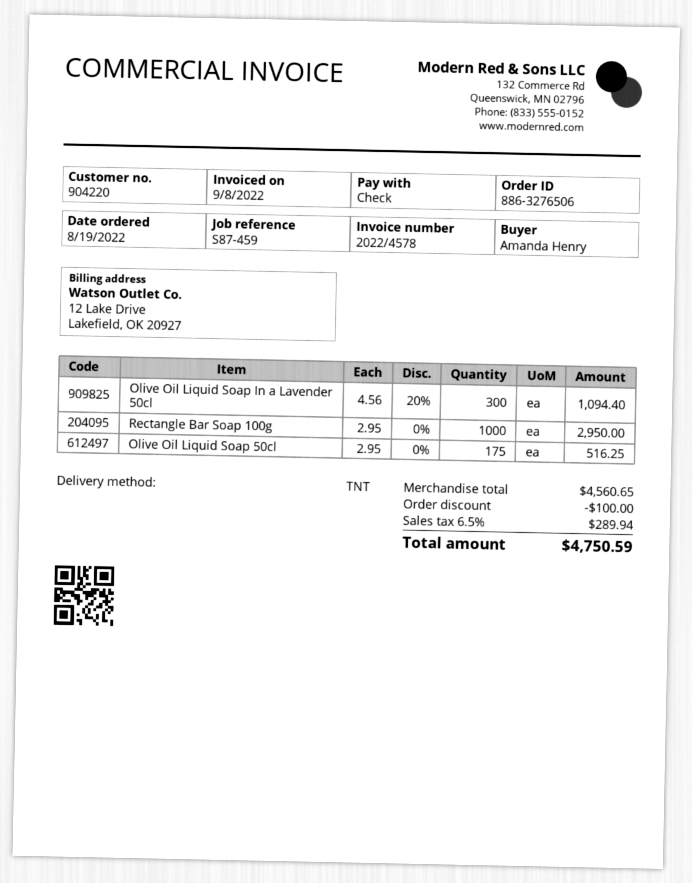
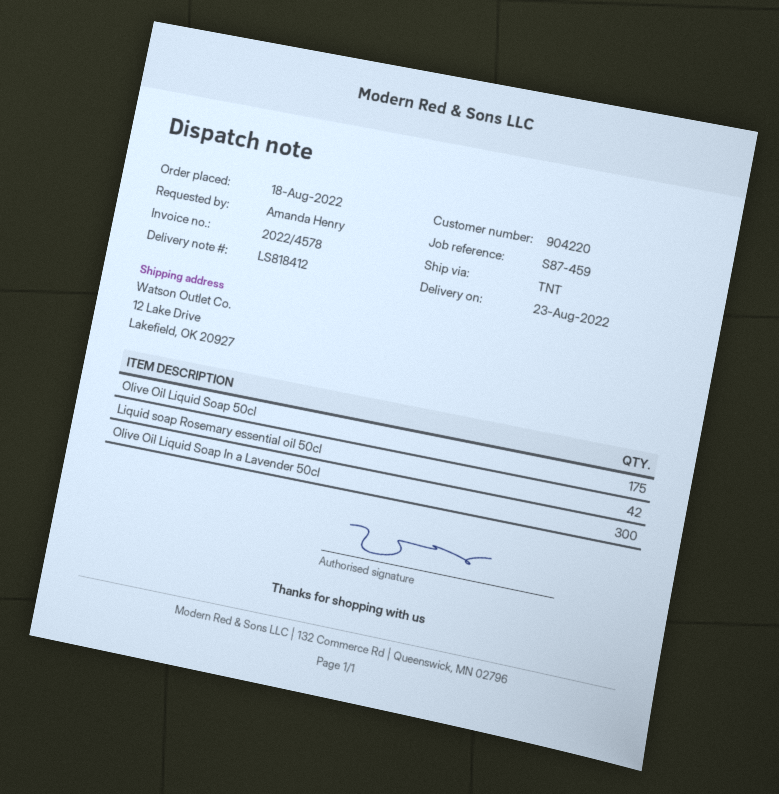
order date: 2022-08-19 -> 2022-08-18
Rectangle Bar Soap 100g: 1000 -> none
Liquid soap Rosemary essential oil 50cl: none -> 42

